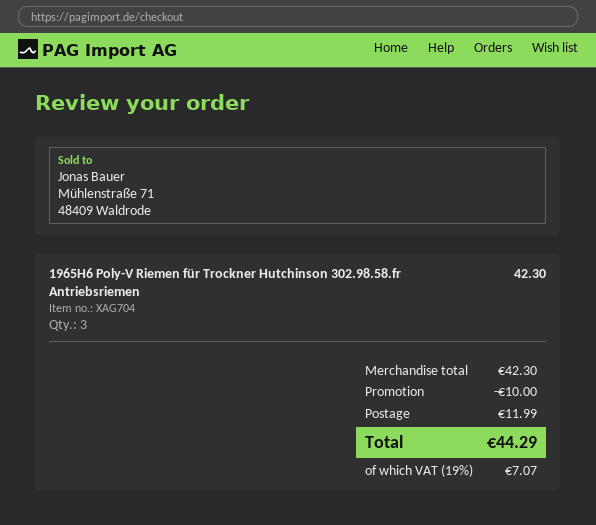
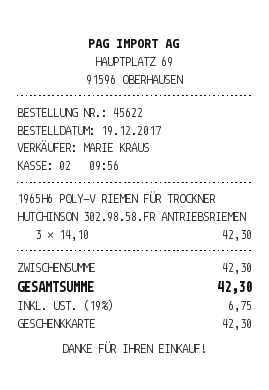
discount: 10.00 -> none
shipping: 11.99 -> none
tax: 19% = 7.07 -> 19% = 6.75
total: 44.29 -> 42.30

